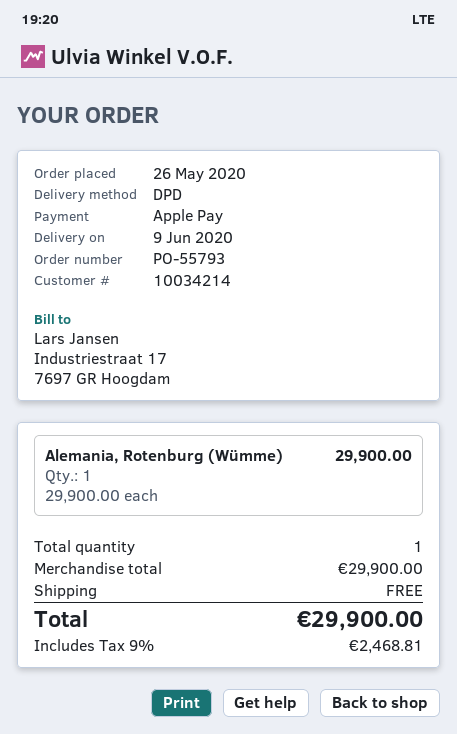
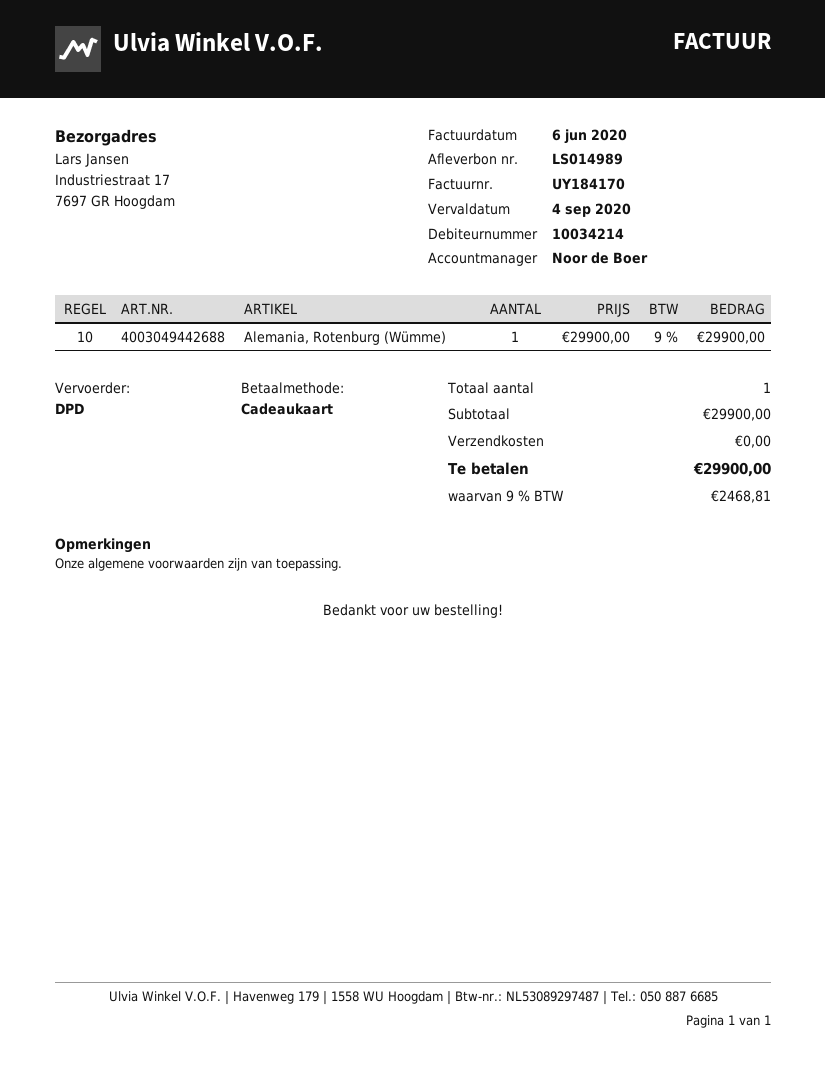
payment method: Apple Pay -> gift card

